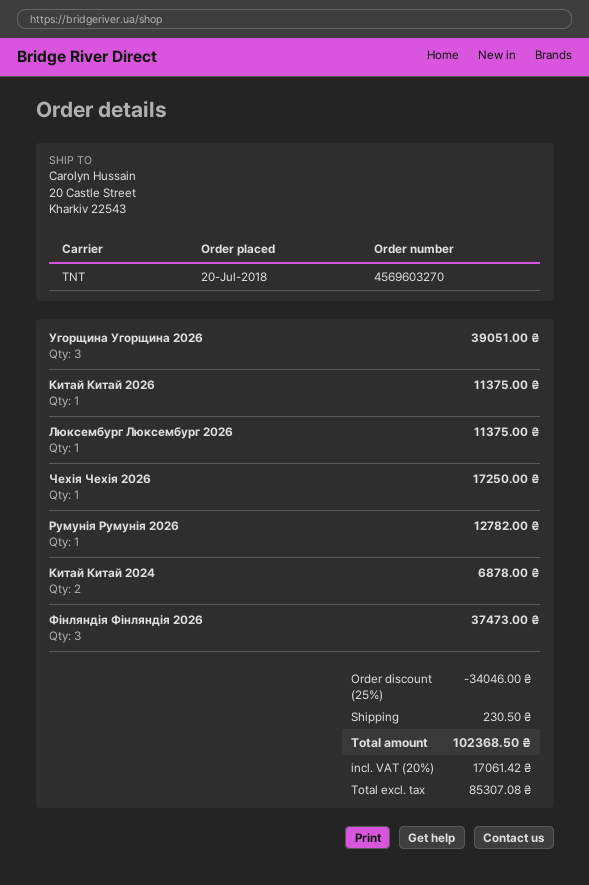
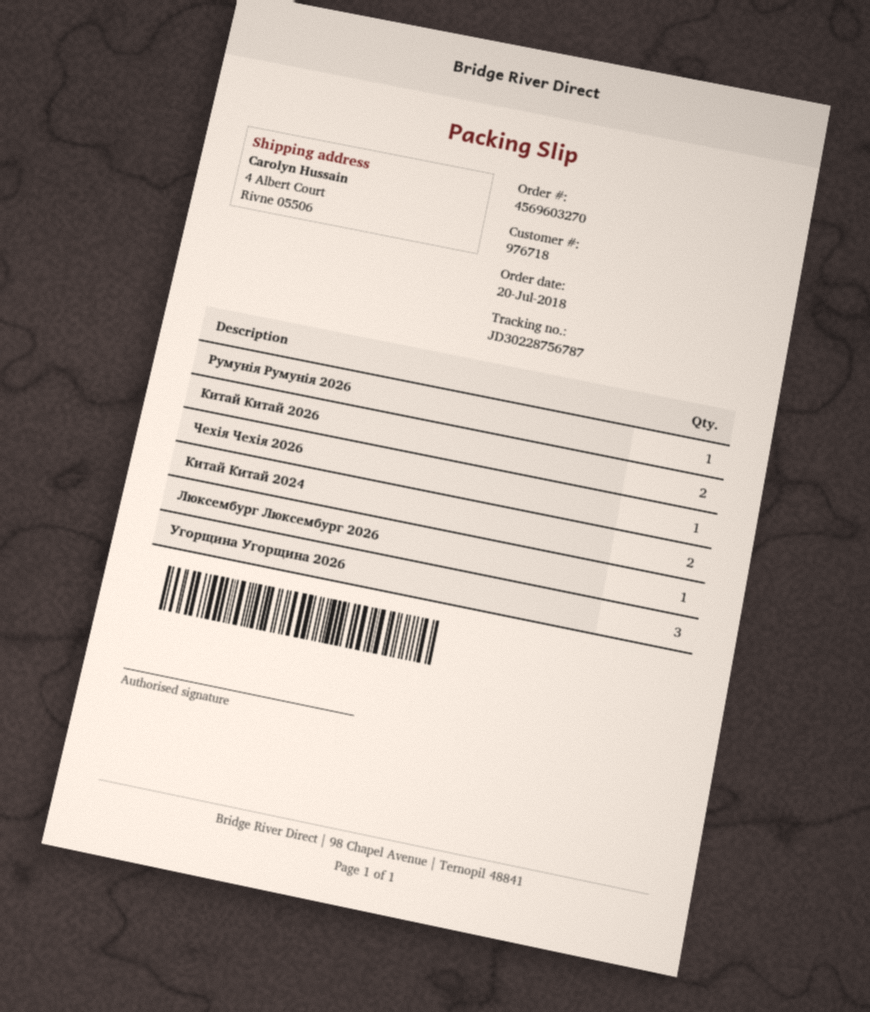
ship to: 20 Castle Street, Kharkiv 22543 -> 4 Albert Court, Rivne 05506
Китай Китай 2026: 1 -> 2
Фінляндія Фінляндія 2026: 3 -> none

